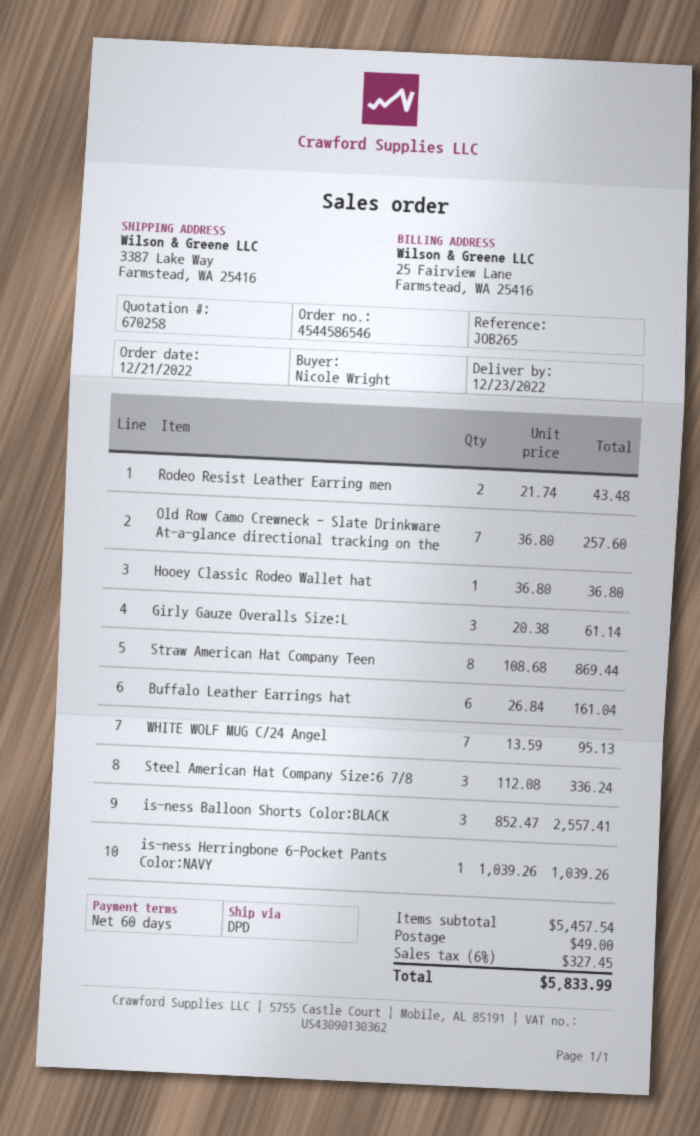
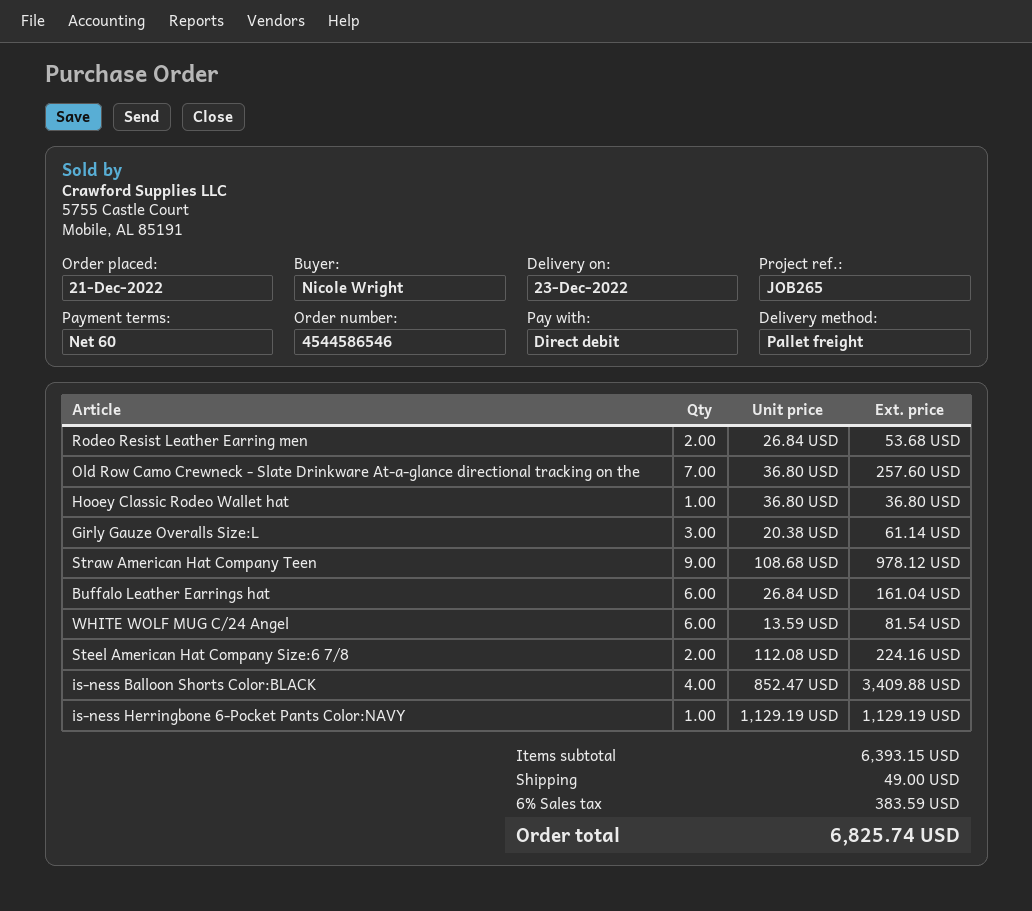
shipping method: DPD -> pallet freight
Rodeo Resist Leather Earring men: 2 x 21.74 = 43.48 -> 2 x 26.84 = 53.68
Straw American Hat Company Teen: 8 x 108.68 = 869.44 -> 9 x 108.68 = 978.12
WHITE WOLF MUG C/24 Angel: 7 x 13.59 = 95.13 -> 6 x 13.59 = 81.54
Steel American Hat Company Size:6 7/8: 3 x 112.08 = 336.24 -> 2 x 112.08 = 224.16
is-ness Balloon Shorts Color:BLACK: 3 x 852.47 = 2557.41 -> 4 x 852.47 = 3409.88
is-ness Herringbone 6-Pocket Pants Color:NAVY: 1 x 1039.26 = 1039.26 -> 1 x 1129.19 = 1129.19
subtotal: 5457.54 -> 6393.15
tax: 6% = 327.45 -> 6% = 383.59
total: 5833.99 -> 6825.74

